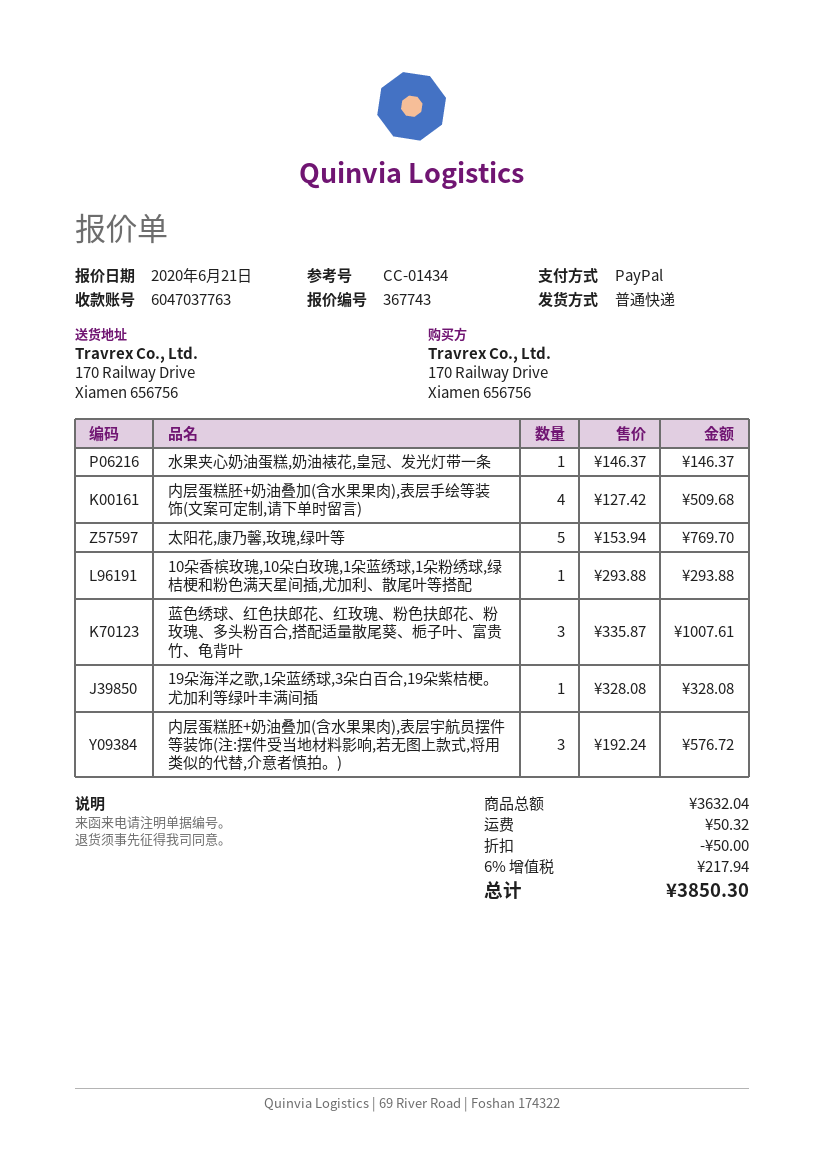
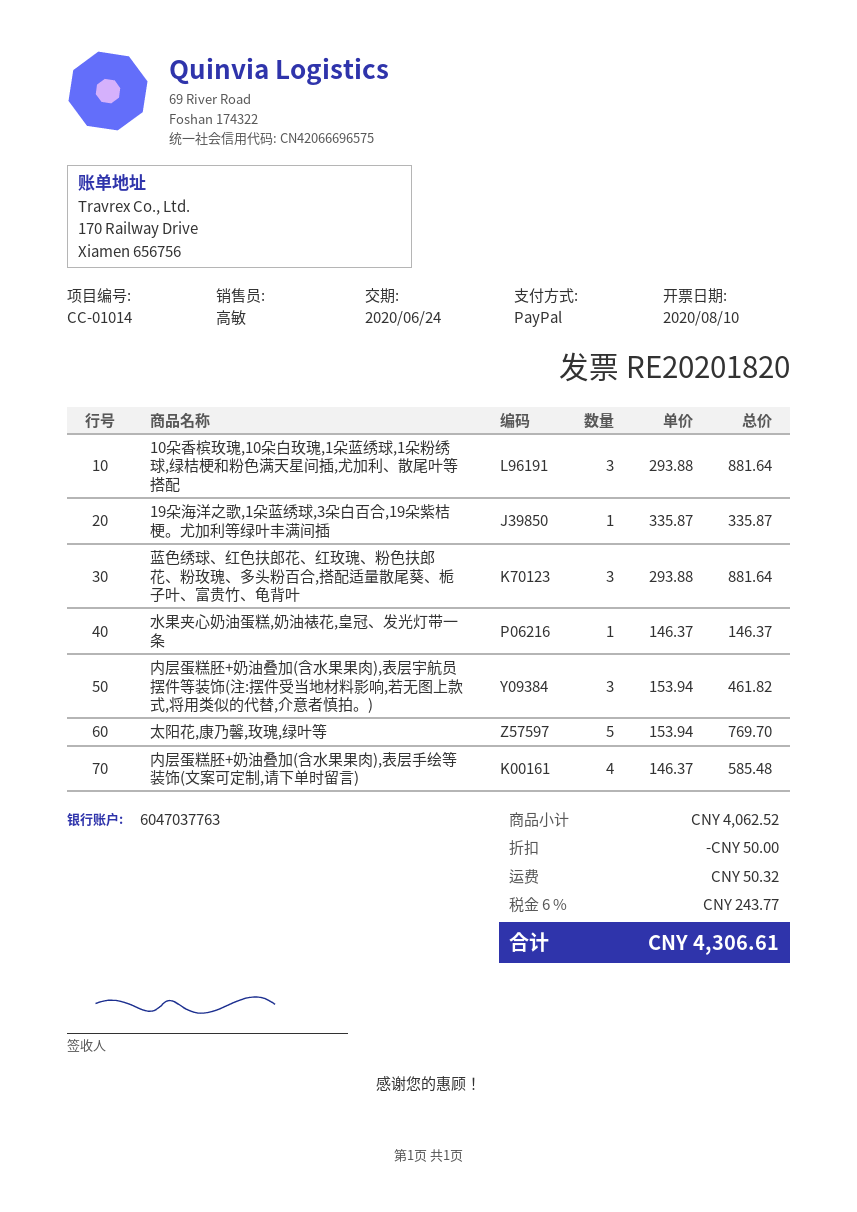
reference: CC-01434 -> CC-01014
内层蛋糕胚+奶油叠加(含水果果肉),表层手绘等装饰(文案可定制,请下单时留言): 4 x 127.42 = 509.68 -> 4 x 146.37 = 585.48
10朵香槟玫瑰,10朵白玫瑰,1朵蓝绣球,1朵粉绣球,绿桔梗和粉色满天星间插,尤加利、散尾叶等搭配: 1 x 293.88 = 293.88 -> 3 x 293.88 = 881.64
蓝色绣球、红色扶郎花、红玫瑰、粉色扶郎花、粉玫瑰、多头粉百合,搭配适量散尾葵、栀子叶、富贵竹、龟背叶: 3 x 335.87 = 1007.61 -> 3 x 293.88 = 881.64
19朵海洋之歌,1朵蓝绣球,3朵白百合,19朵紫桔梗。尤加利等绿叶丰满间插: 1 x 328.08 = 328.08 -> 1 x 335.87 = 335.87
内层蛋糕胚+奶油叠加(含水果果肉),表层宇航员摆件等装饰(注:摆件受当地材料影响,若无图上款式,将用类似的代替,介意者慎拍。): 3 x 192.24 = 576.72 -> 3 x 153.94 = 461.82
subtotal: 3632.04 -> 4062.52
tax: 6% = 217.94 -> 6% = 243.77
total: 3850.30 -> 4306.61

